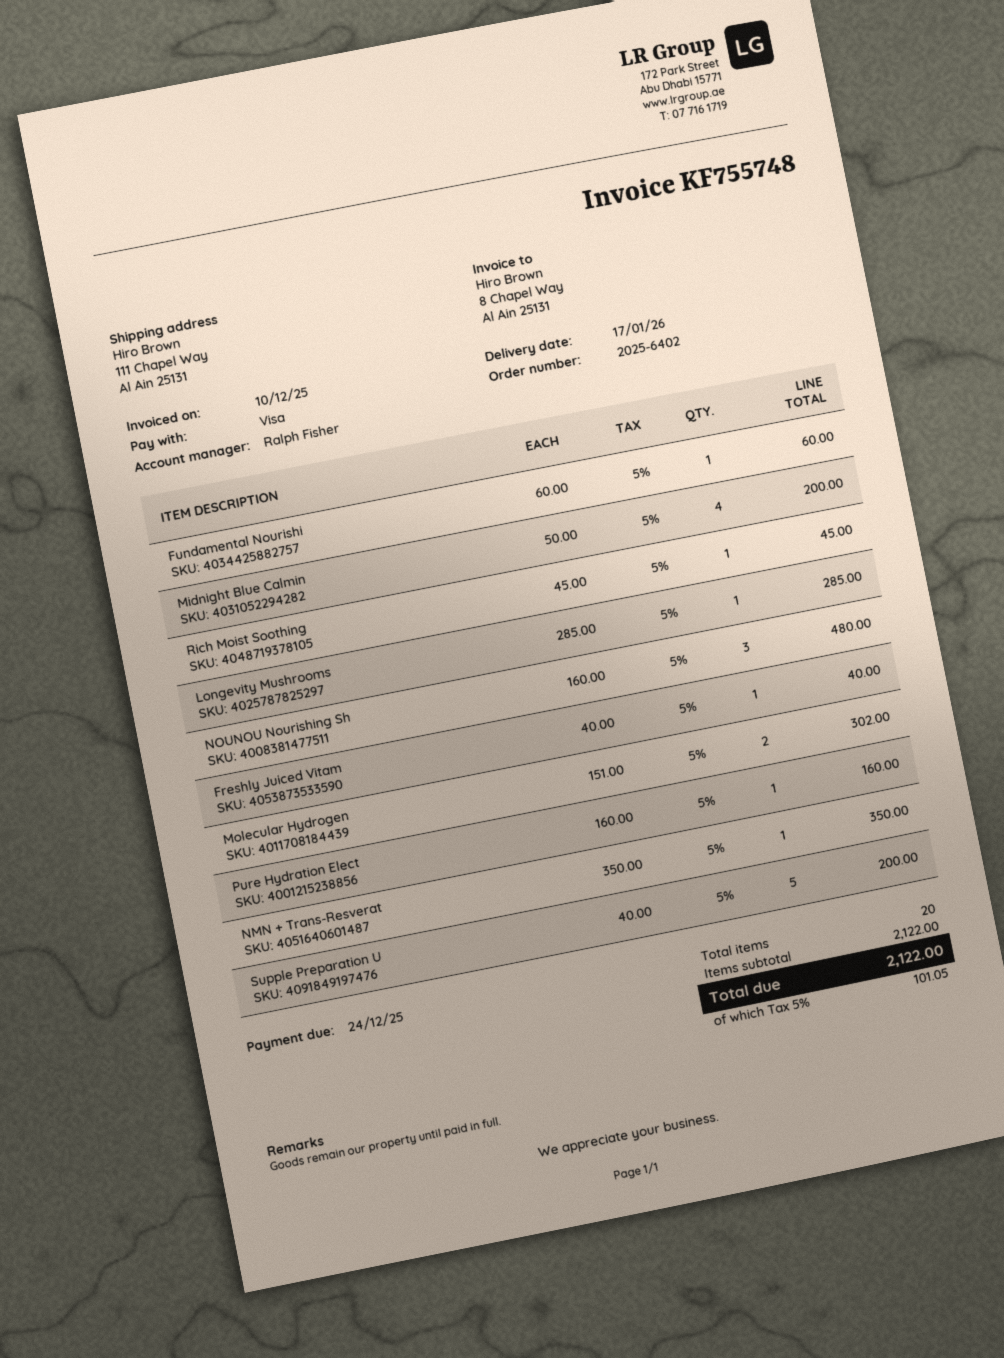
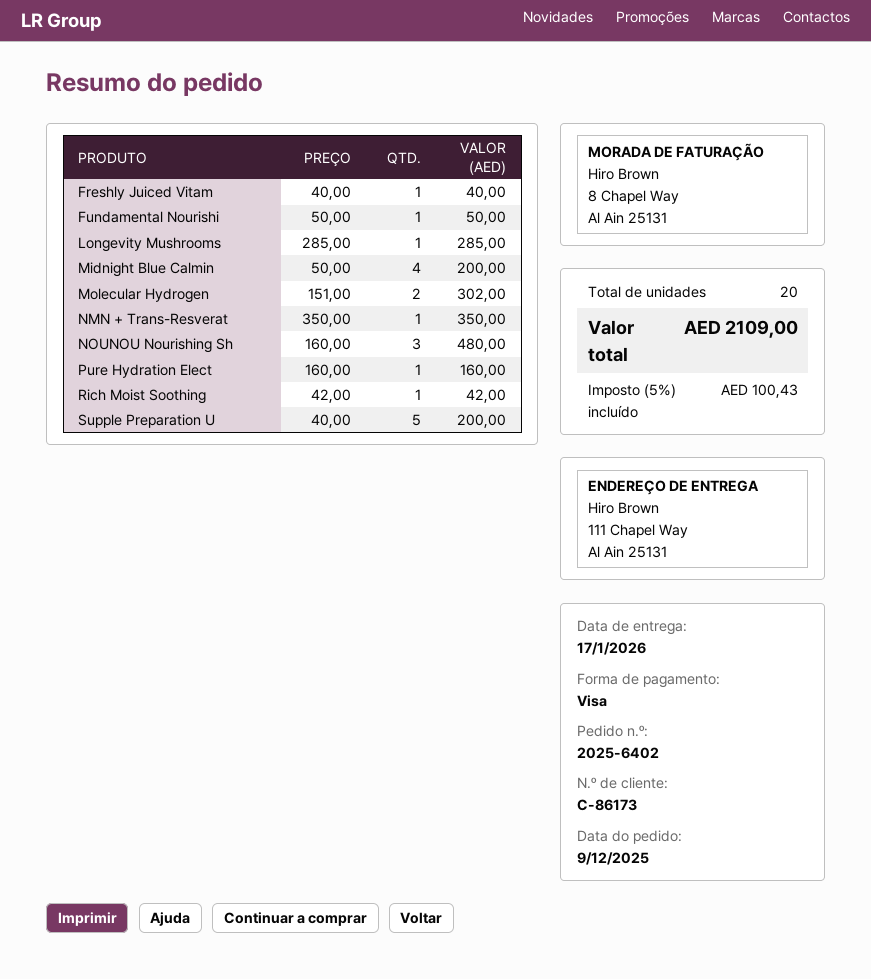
Fundamental Nourishi: 1 x 60.00 = 60.00 -> 1 x 50.00 = 50.00
Rich Moist Soothing: 1 x 45.00 = 45.00 -> 1 x 42.00 = 42.00
tax: 5% = 101.05 -> 5% = 100.43
total: 2122.00 -> 2109.00

